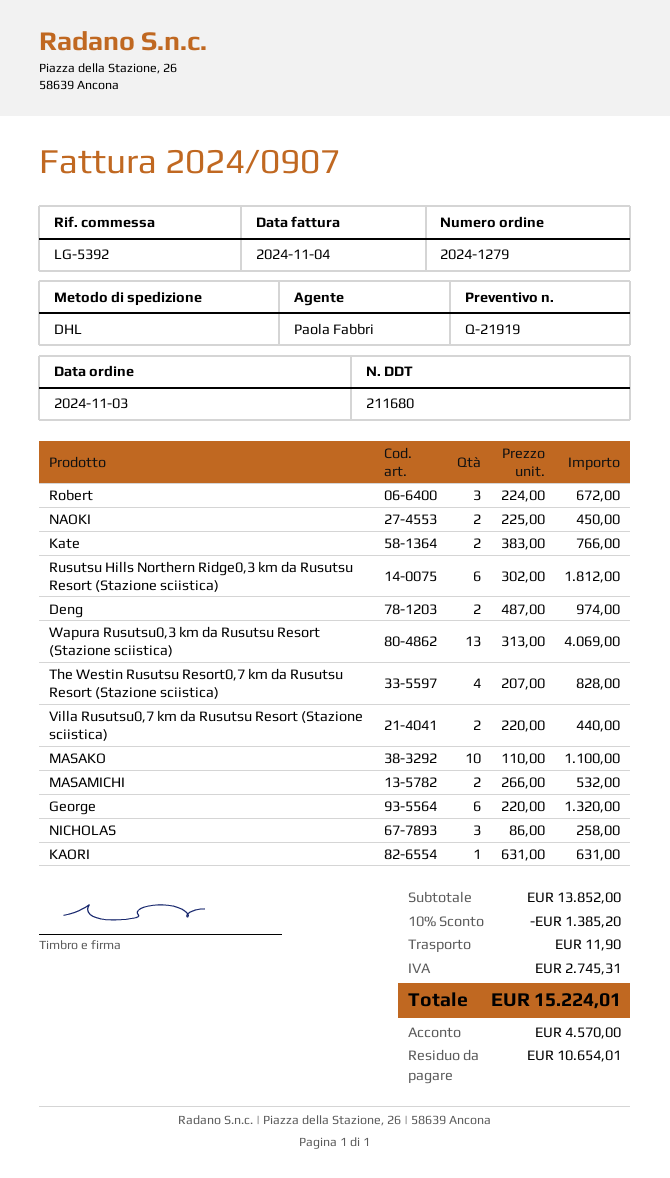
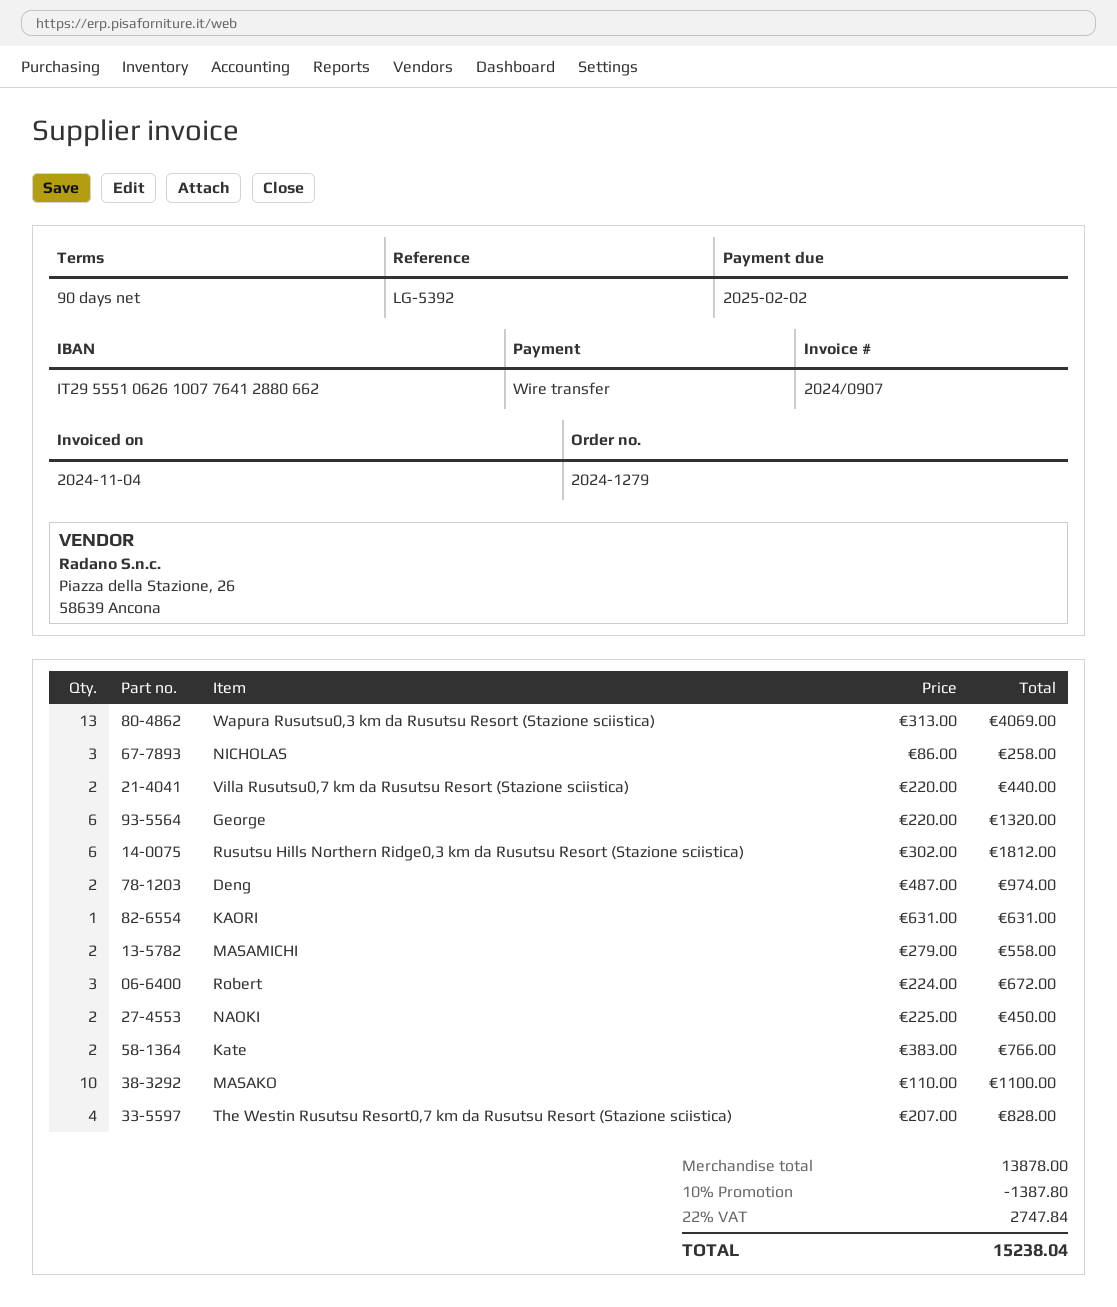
MASAMICHI: 2 x 266.00 = 532.00 -> 2 x 279.00 = 558.00
subtotal: 13852.00 -> 13878.00
discount: 10% = 1385.20 -> 10% = 1387.80
shipping: 11.90 -> none
tax: 2745.31 -> 2747.84
total: 15224.01 -> 15238.04

